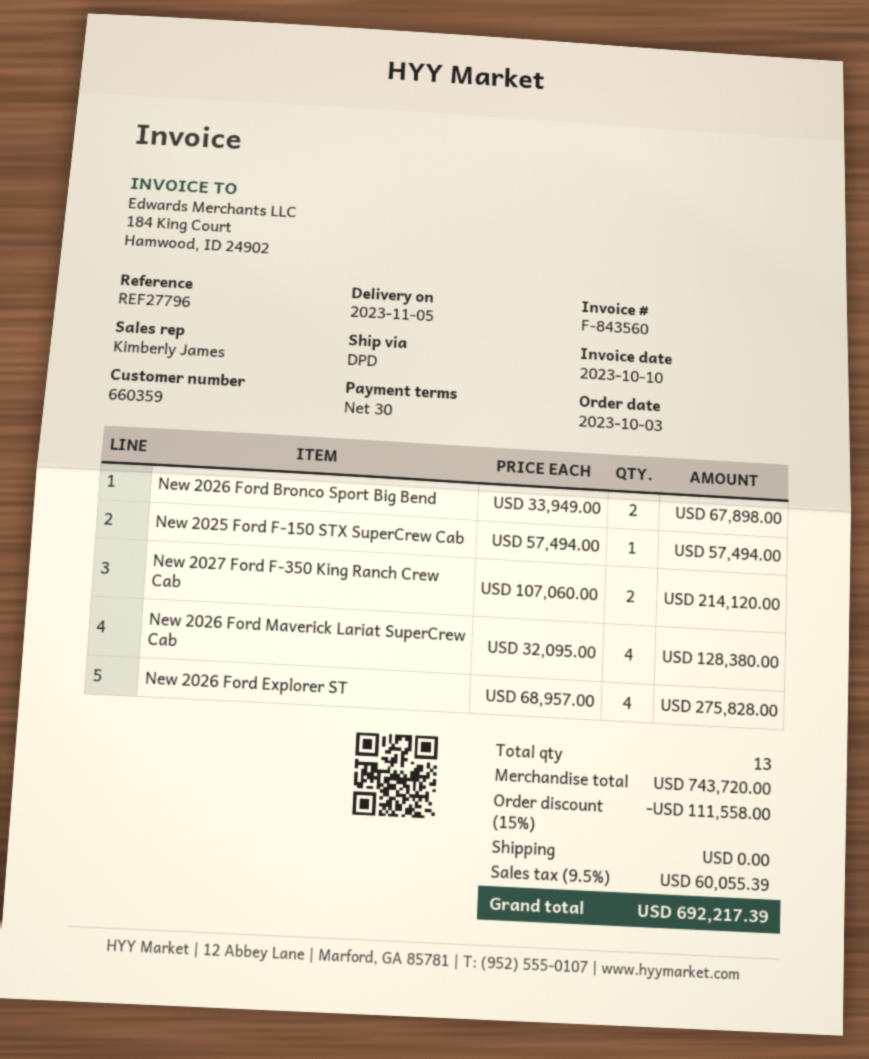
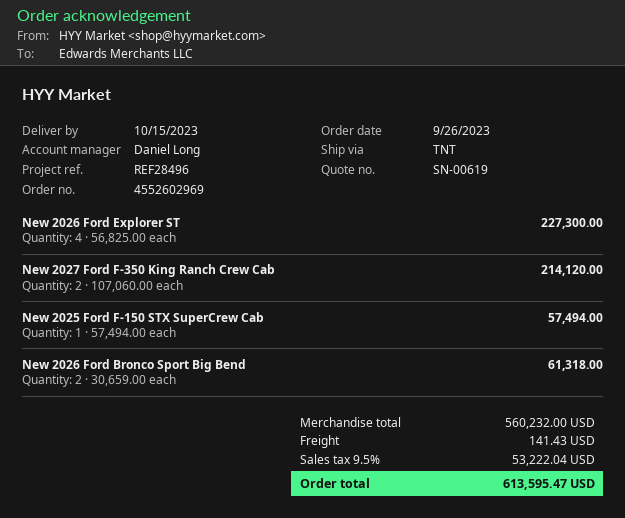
order date: 2023-10-03 -> 2023-09-26
delivery date: 2023-11-05 -> 2023-10-15
reference: REF27796 -> REF28496
sales rep: Kimberly James -> Daniel Long
shipping method: DPD -> TNT
New 2026 Ford Bronco Sport Big Bend: 2 x 33949.00 = 67898.00 -> 2 x 30659.00 = 61318.00
New 2026 Ford Maverick Lariat SuperCrew Cab: 4 x 32095.00 = 128380.00 -> none
New 2026 Ford Explorer ST: 4 x 68957.00 = 275828.00 -> 4 x 56825.00 = 227300.00
subtotal: 743720.00 -> 560232.00
discount: 15% = 111558.00 -> none
shipping: 0.00 -> 141.43
tax: 9.5% = 60055.39 -> 9.5% = 53222.04
total: 692217.39 -> 613595.47

